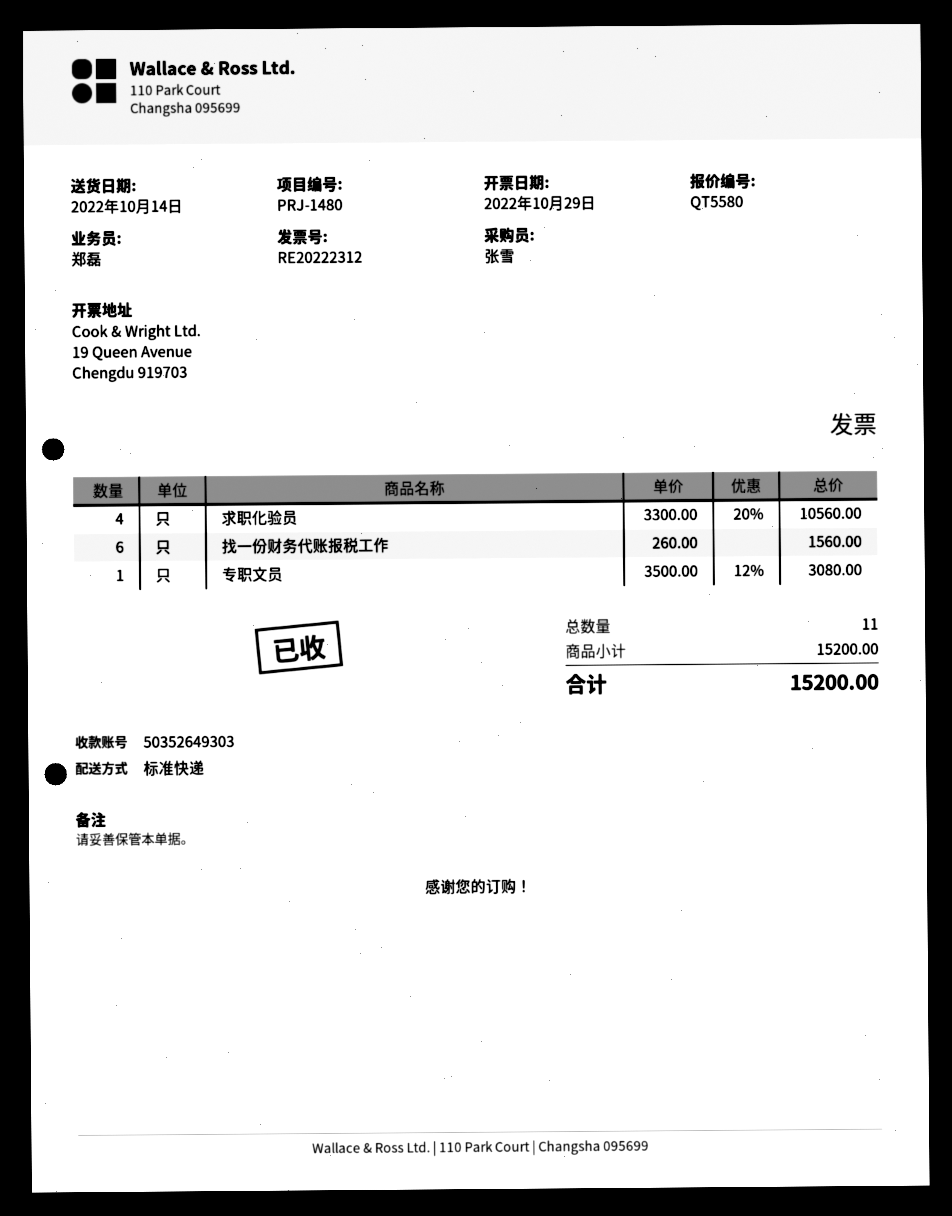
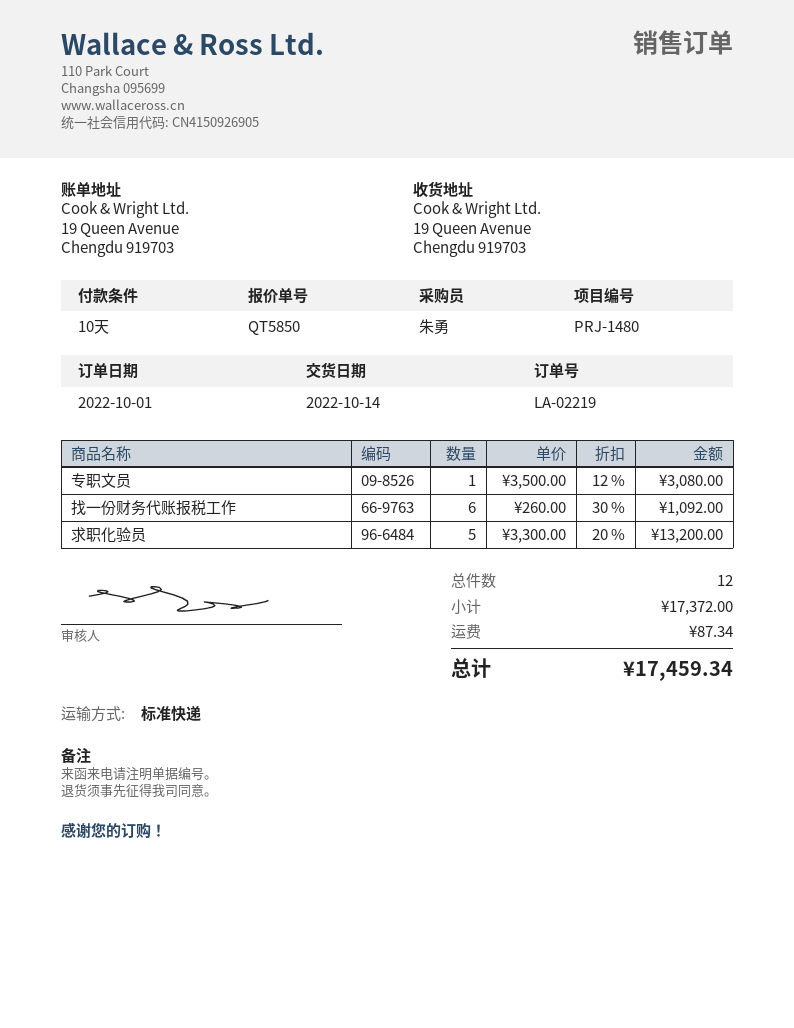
quote number: QT5580 -> QT5850
ordered by: 张雪 -> 朱勇
求职化验员: 4 x 3300.00 - 20% = 10560.00 -> 5 x 3300.00 - 20% = 13200.00
找一份财务代账报税工作: 6 x 260.00 = 1560.00 -> 6 x 260.00 - 30% = 1092.00
total quantity: 11 -> 12
subtotal: 15200.00 -> 17372.00
shipping: none -> 87.34
total: 15200.00 -> 17459.34

